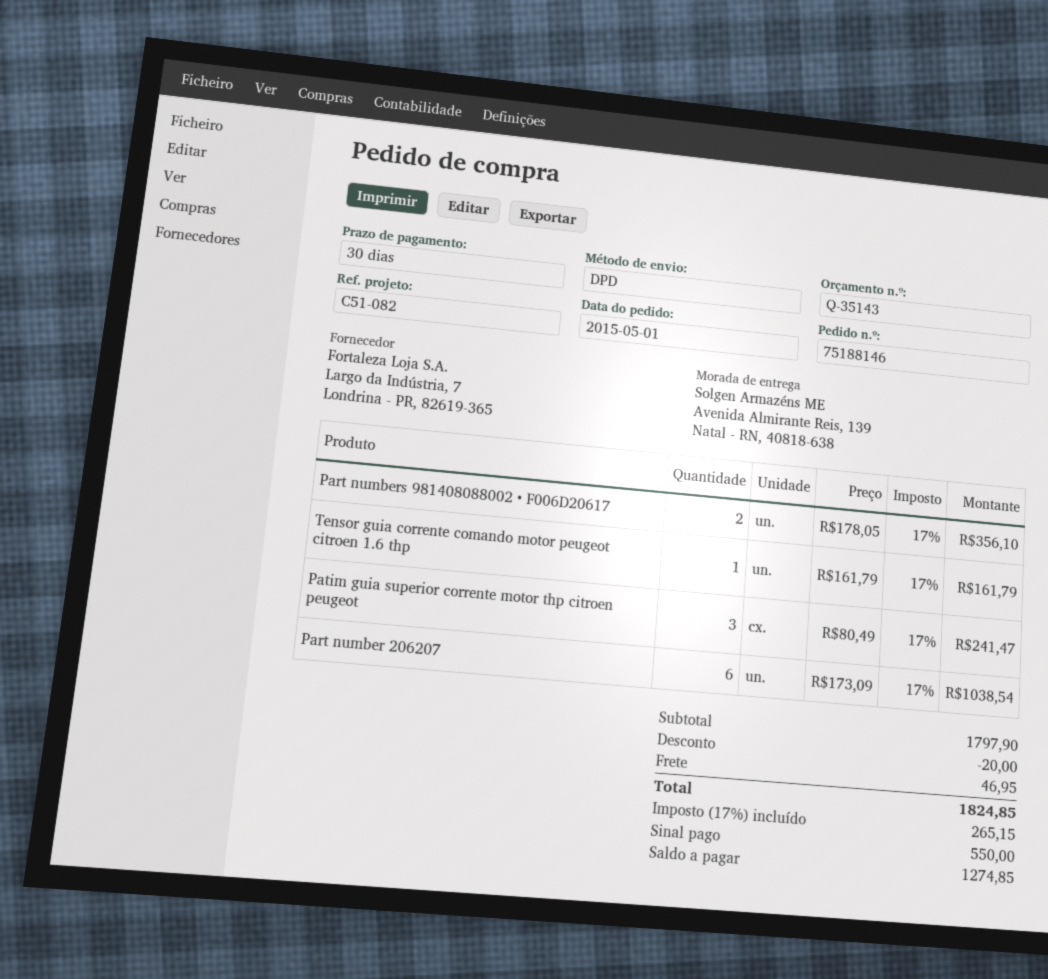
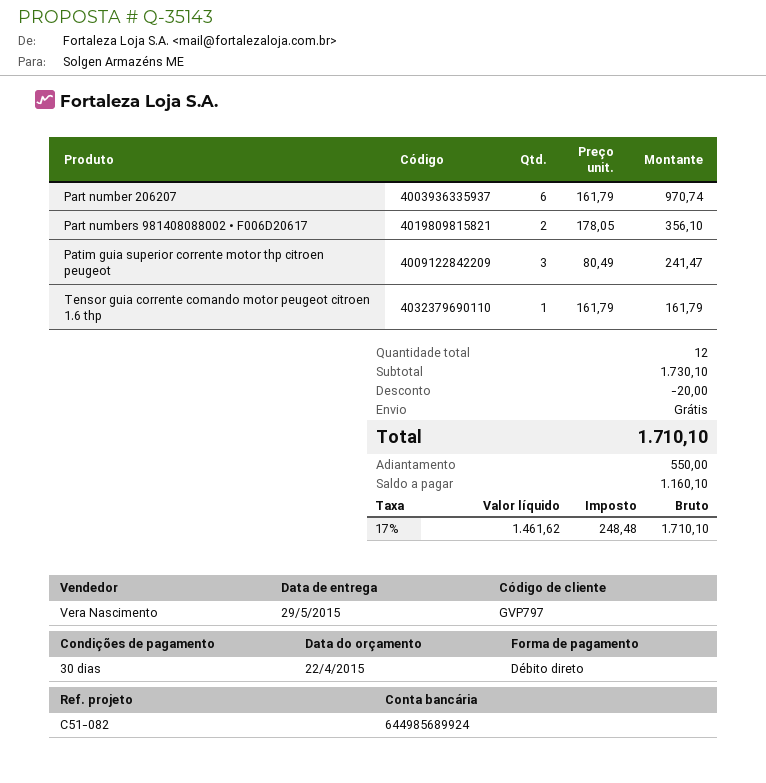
Part number 206207: 6 x 173.09 = 1038.54 -> 6 x 161.79 = 970.74
subtotal: 1797.90 -> 1730.10
shipping: 46.95 -> 0.00
tax: 17% = 265.15 -> 17% = 248.48
total: 1824.85 -> 1710.10
balance: 1274.85 -> 1160.10

